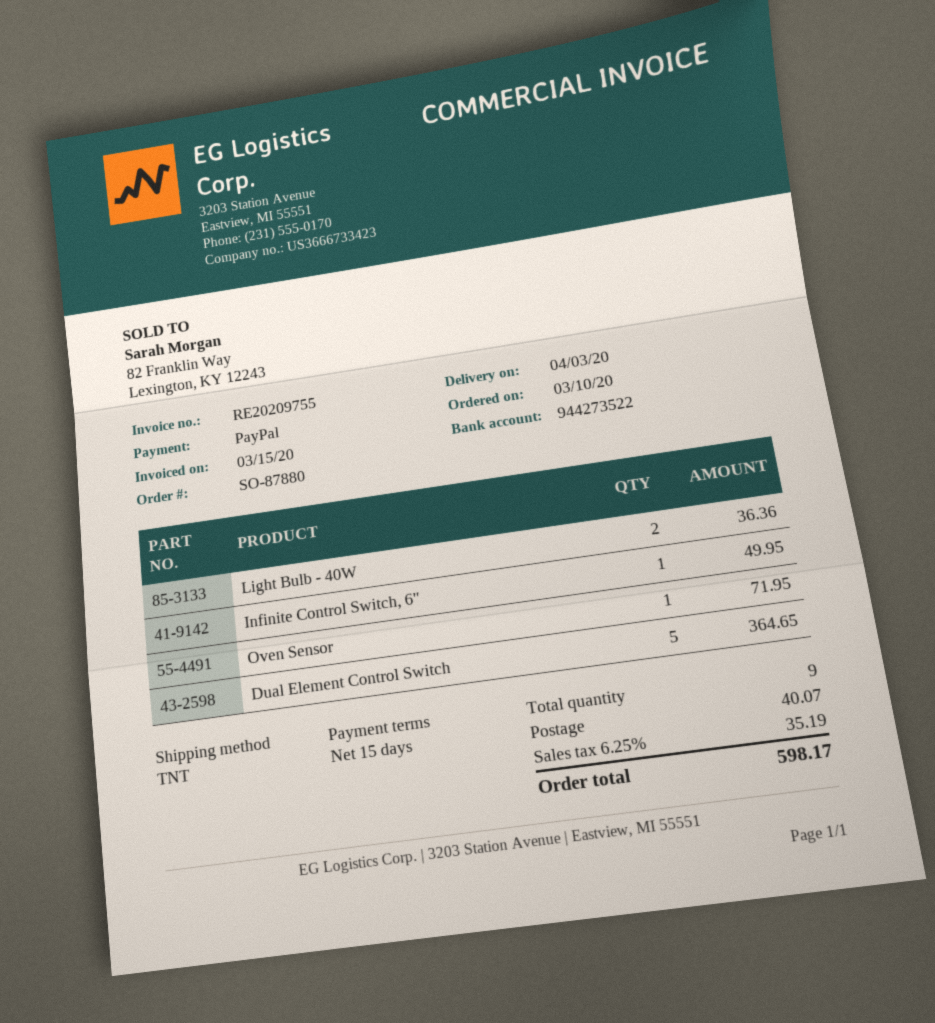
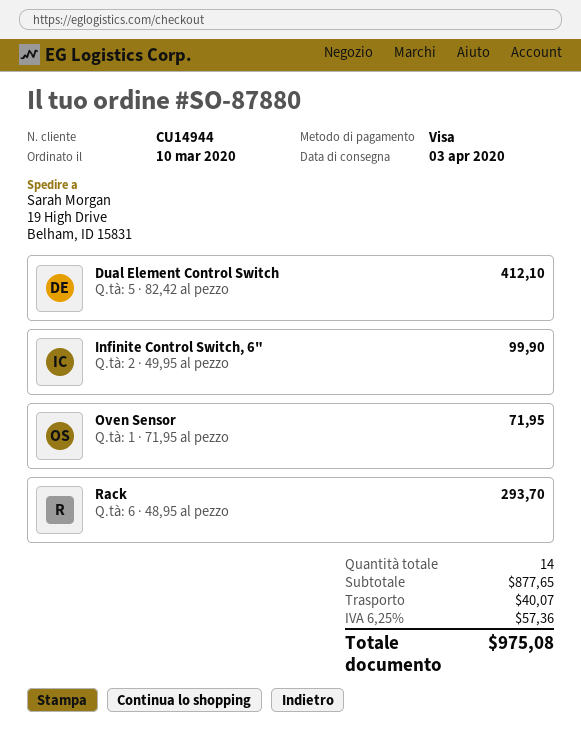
payment method: PayPal -> Visa
Light Bulb - 40W: 2 for 36.36 -> none
Infinite Control Switch, 6": 1 for 49.95 -> 2 for 99.90
Dual Element Control Switch: 5 for 364.65 -> 5 for 412.10
Rack: none -> 6 for 293.70
total quantity: 9 -> 14
tax: 6.25% = 35.19 -> 6.25% = 57.36
total: 598.17 -> 975.08

